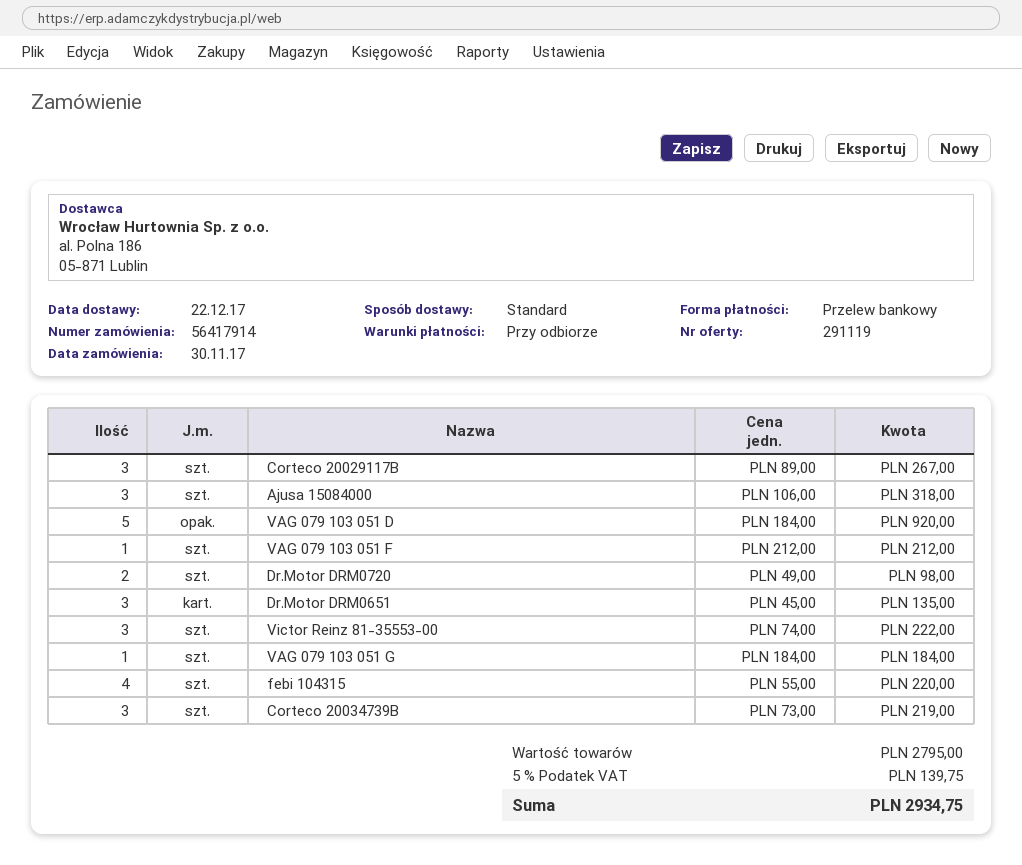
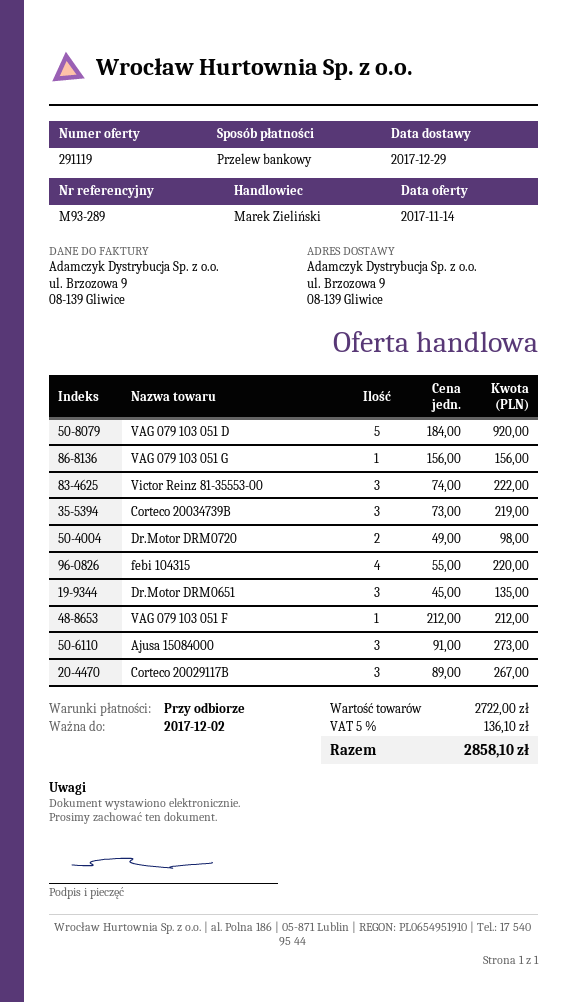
delivery date: 2017-12-22 -> 2017-12-29
Ajusa 15084000: 3 x 106.00 = 318.00 -> 3 x 91.00 = 273.00
VAG 079 103 051 G: 1 x 184.00 = 184.00 -> 1 x 156.00 = 156.00
subtotal: 2795.00 -> 2722.00
tax: 5% = 139.75 -> 5% = 136.10
total: 2934.75 -> 2858.10

